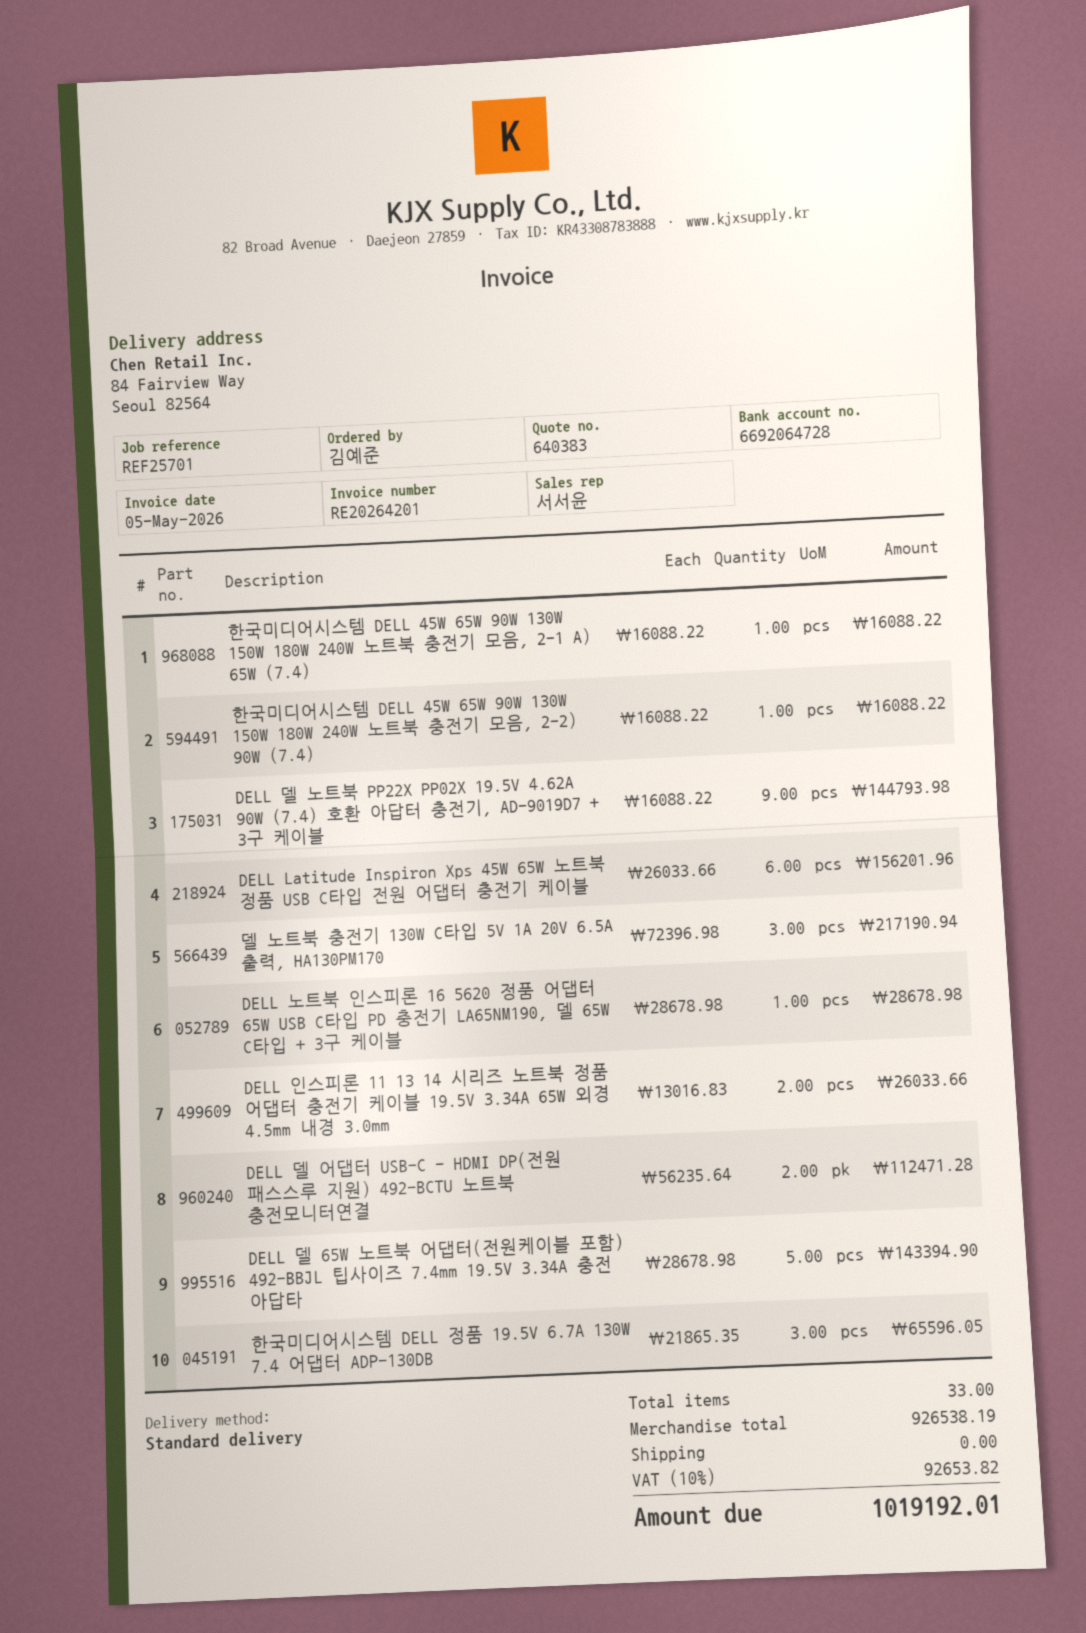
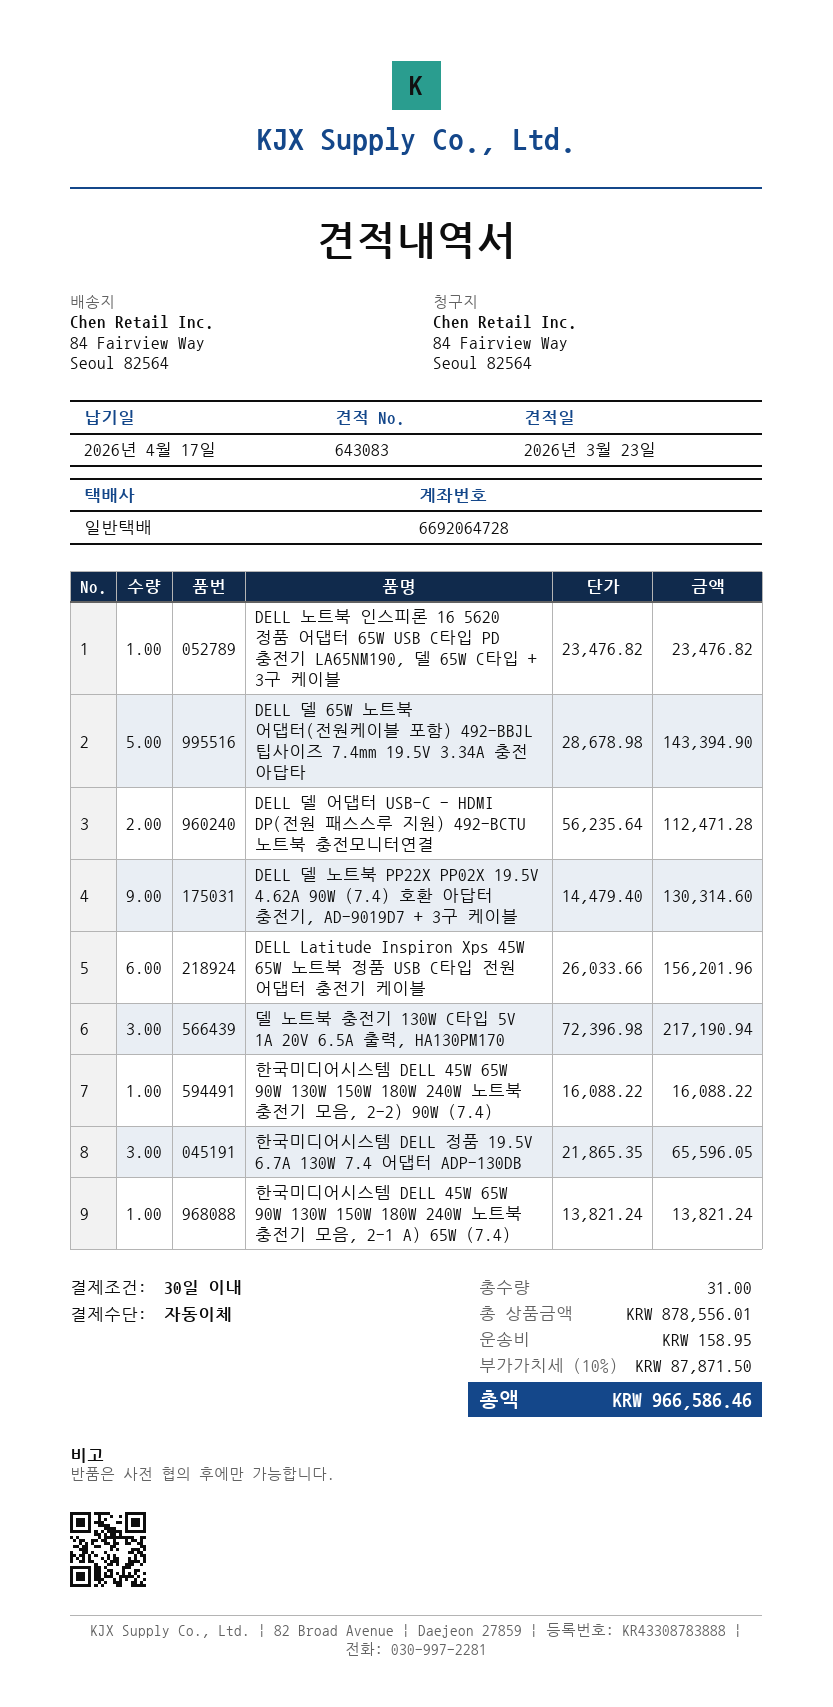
quote number: 640383 -> 643083
한국미디어시스템 DELL 45W 65W 90W 130W 150W 180W 240W 노트북 충전기 모음, 2-1 A) 65W (7.4): 1 x 16088.22 = 16088.22 -> 1 x 13821.24 = 13821.24
DELL 델 노트북 PP22X PP02X 19.5V 4.62A 90W (7.4) 호환 아답터 충전기, AD-9019D7 + 3구 케이블: 9 x 16088.22 = 144793.98 -> 9 x 14479.40 = 130314.60
DELL 노트북 인스피론 16 5620 정품 어댑터 65W USB C타입 PD 충전기 LA65NM190, 델 65W C타입 + 3구 케이블: 1 x 28678.98 = 28678.98 -> 1 x 23476.82 = 23476.82
DELL 인스피론 11 13 14 시리즈 노트북 정품 어댑터 충전기 케이블 19.5V 3.34A 65W 외경 4.5mm 내경 3.0mm: 2 x 13016.83 = 26033.66 -> none
total quantity: 33 -> 31
subtotal: 926538.19 -> 878556.01
shipping: 0.00 -> 158.95
tax: 10% = 92653.82 -> 10% = 87871.50
total: 1019192.01 -> 966586.46

